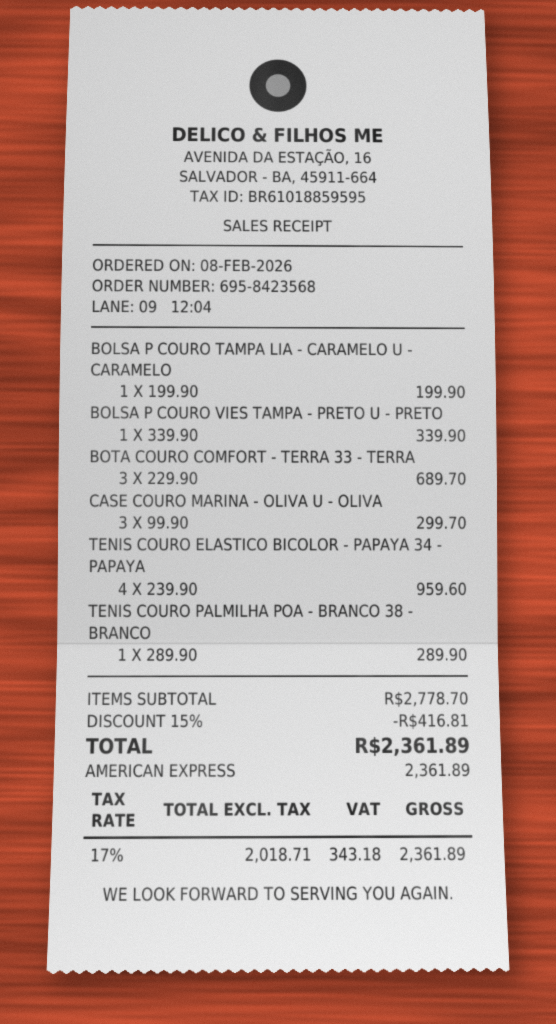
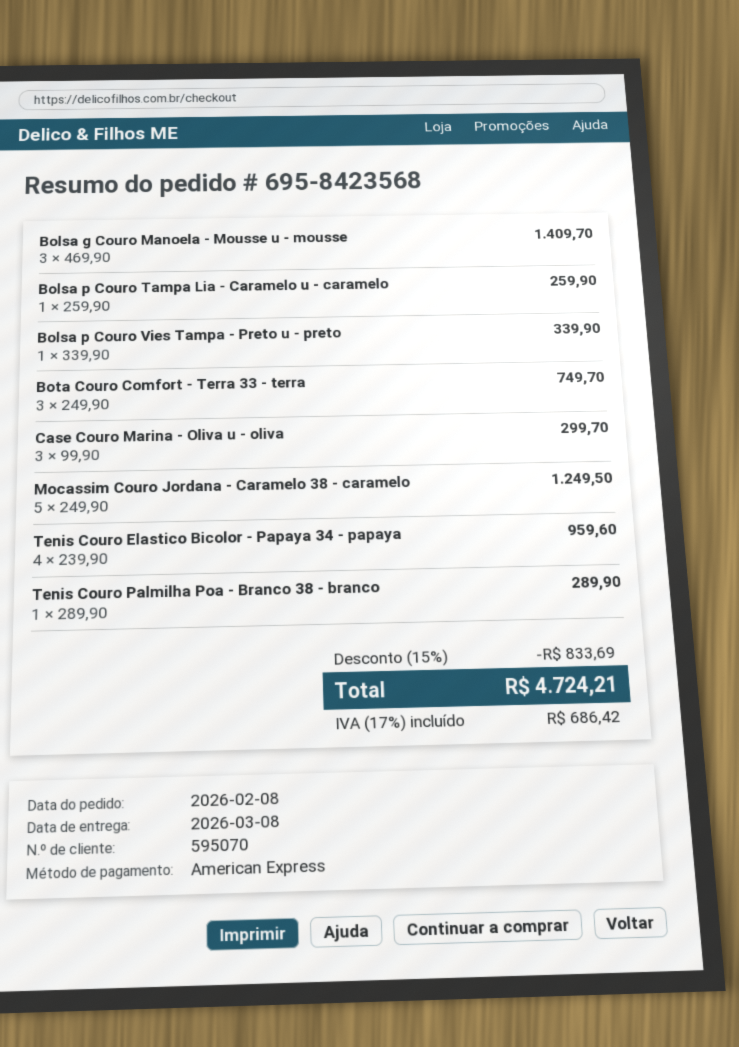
BOLSA P COURO TAMPA LIA - CARAMELO U - CARAMELO: 1 x 199.90 = 199.90 -> 1 x 259.90 = 259.90
BOTA COURO COMFORT - TERRA 33 - TERRA: 3 x 229.90 = 689.70 -> 3 x 249.90 = 749.70
Bolsa g Couro Manoela - Mousse u - mousse: none -> 3 x 469.90 = 1409.70
Mocassim Couro Jordana - Caramelo 38 - caramelo: none -> 5 x 249.90 = 1249.50
discount: 15% = 416.81 -> 15% = 833.69
tax: 17% = 343.18 -> 17% = 686.42
total: 2361.89 -> 4724.21

